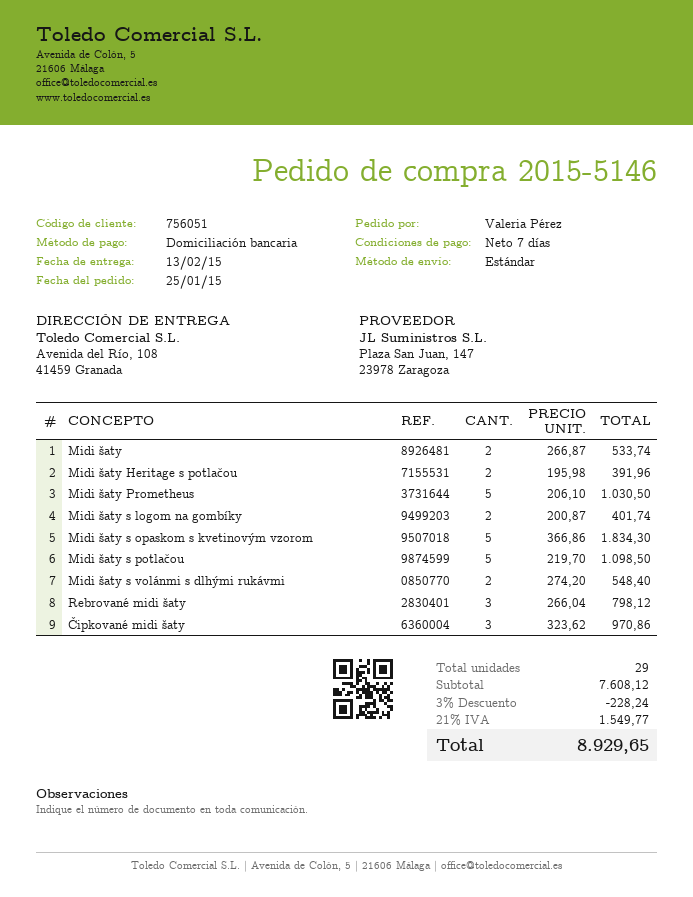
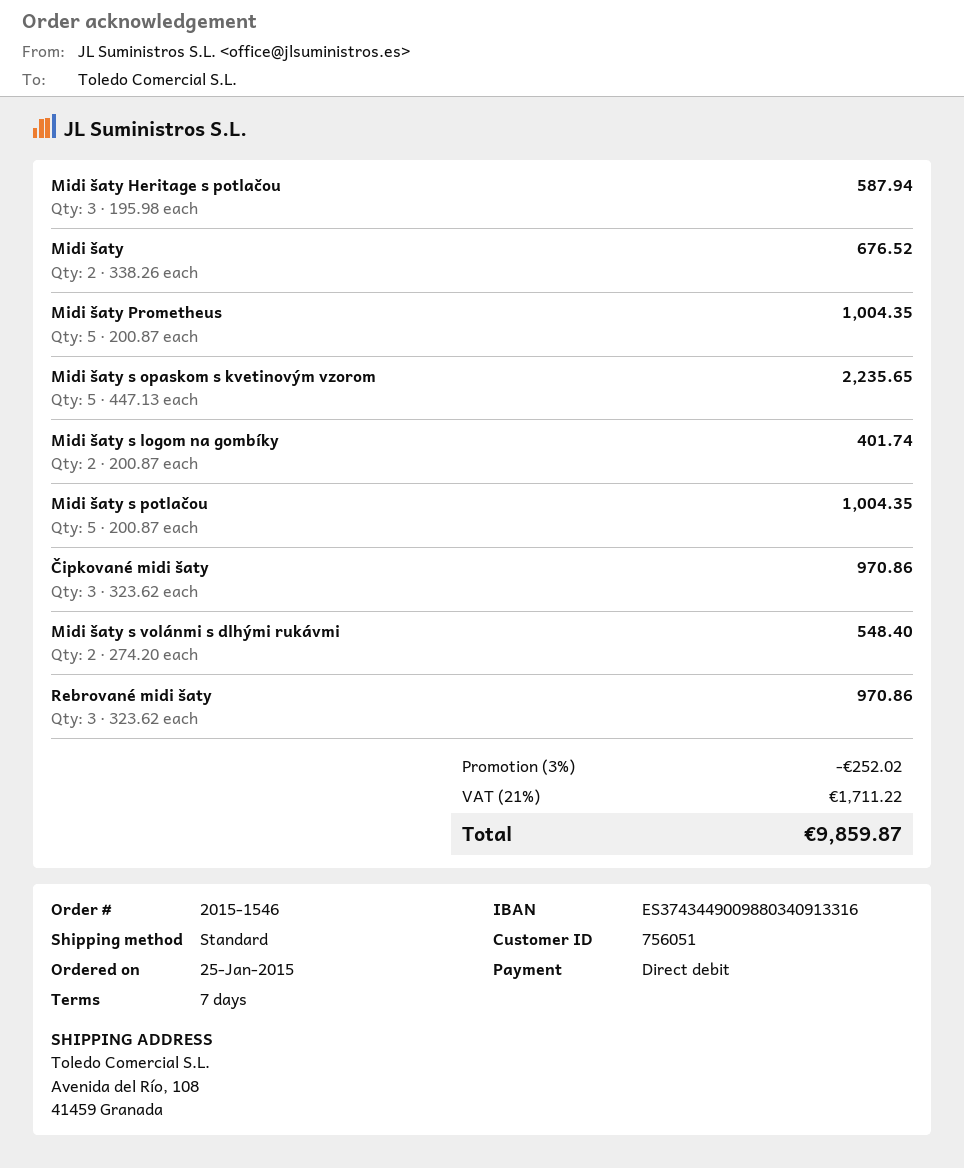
order number: 2015-5146 -> 2015-1546
Midi šaty: 2 x 266.87 = 533.74 -> 2 x 338.26 = 676.52
Midi šaty Heritage s potlačou: 2 x 195.98 = 391.96 -> 3 x 195.98 = 587.94
Midi šaty Prometheus: 5 x 206.10 = 1030.50 -> 5 x 200.87 = 1004.35
Midi šaty s opaskom s kvetinovým vzorom: 5 x 366.86 = 1834.30 -> 5 x 447.13 = 2235.65
Midi šaty s potlačou: 5 x 219.70 = 1098.50 -> 5 x 200.87 = 1004.35
Rebrované midi šaty: 3 x 266.04 = 798.12 -> 3 x 323.62 = 970.86
discount: 3% = 228.24 -> 3% = 252.02
tax: 21% = 1549.77 -> 21% = 1711.22
total: 8929.65 -> 9859.87

